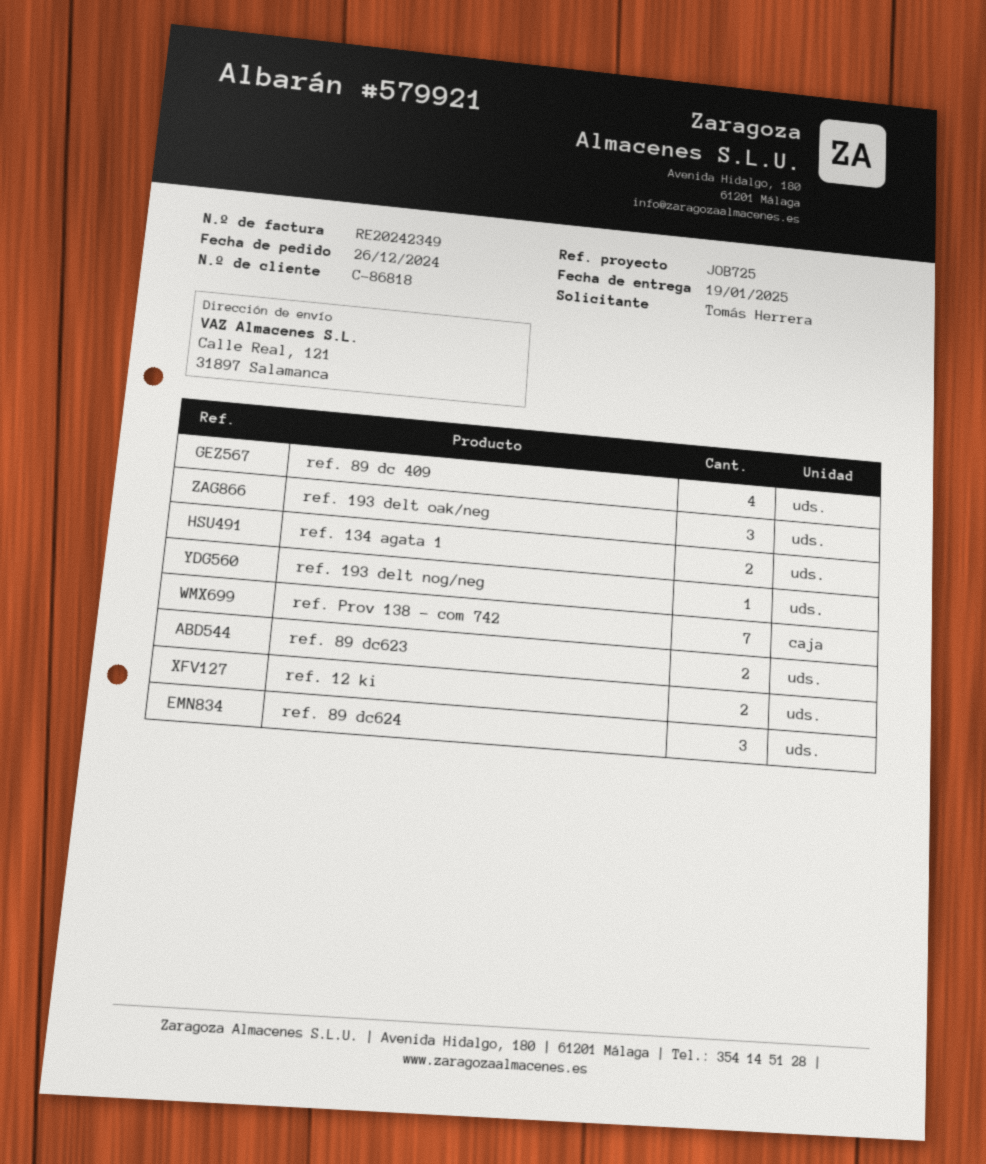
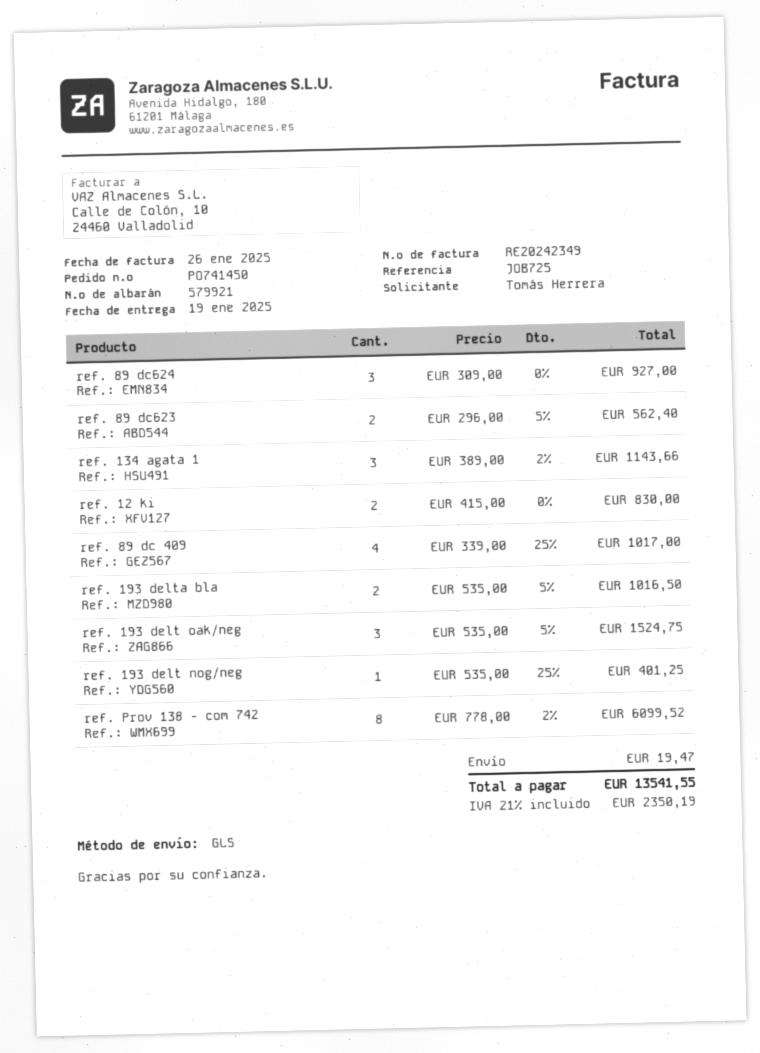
ref. 134 agata 1: 2 -> 3
ref. Prov 138 - com 742: 7 -> 8
ref. 193 delta bla: none -> 2

